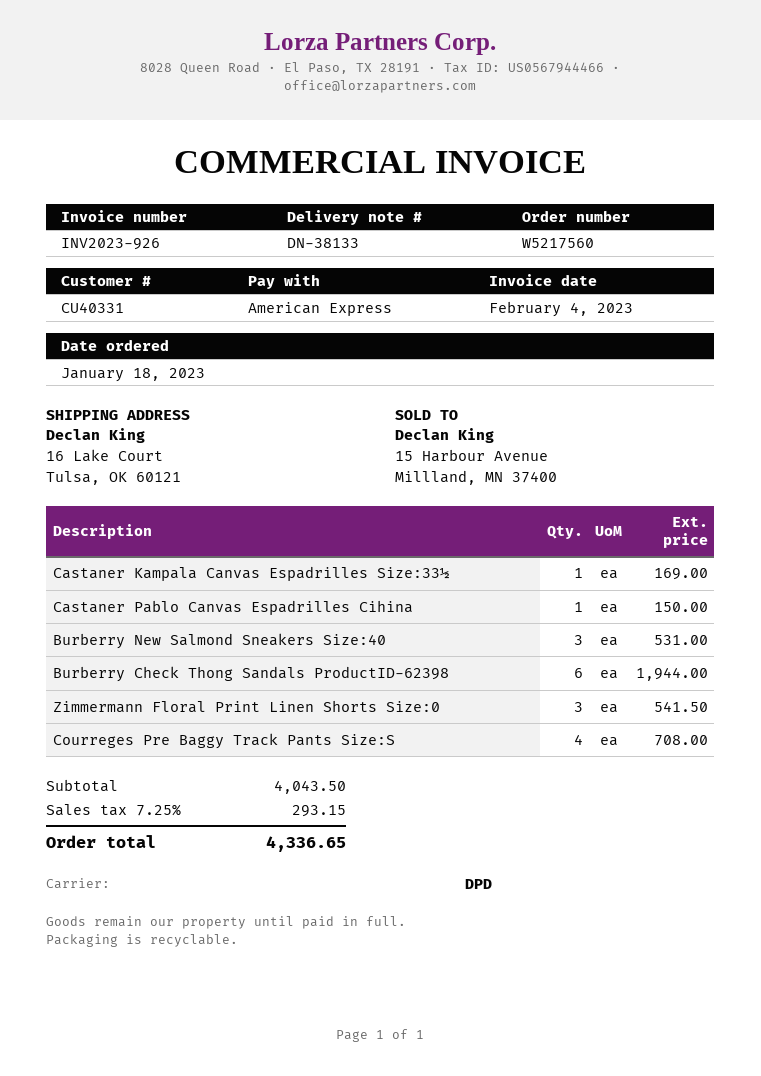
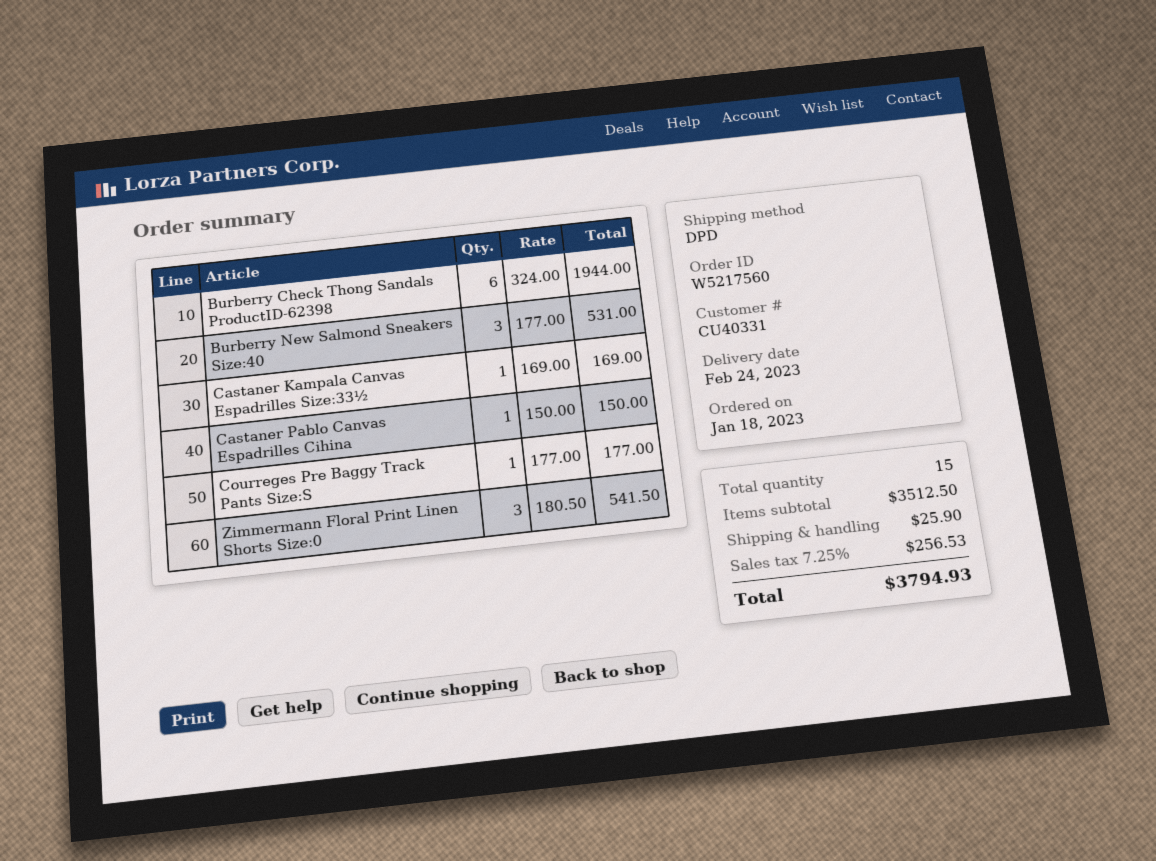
Courreges Pre Baggy Track Pants Size:S: 4 for 708.00 -> 1 for 177.00
subtotal: 4043.50 -> 3512.50
shipping: none -> 25.90
tax: 7.25% = 293.15 -> 7.25% = 256.53
total: 4336.65 -> 3794.93

